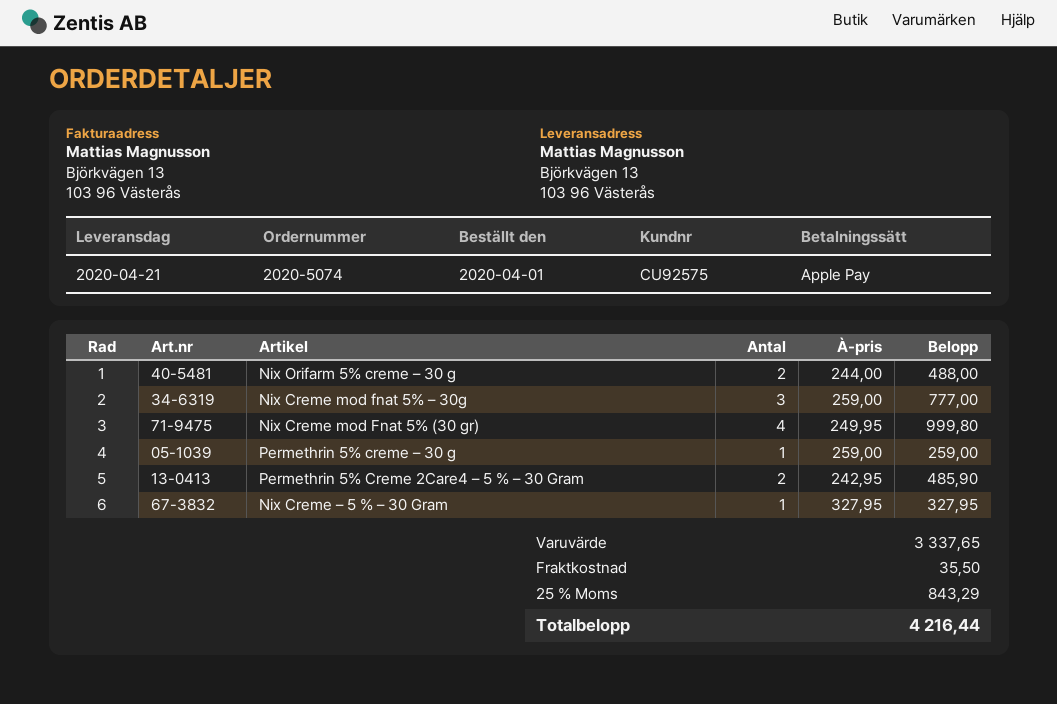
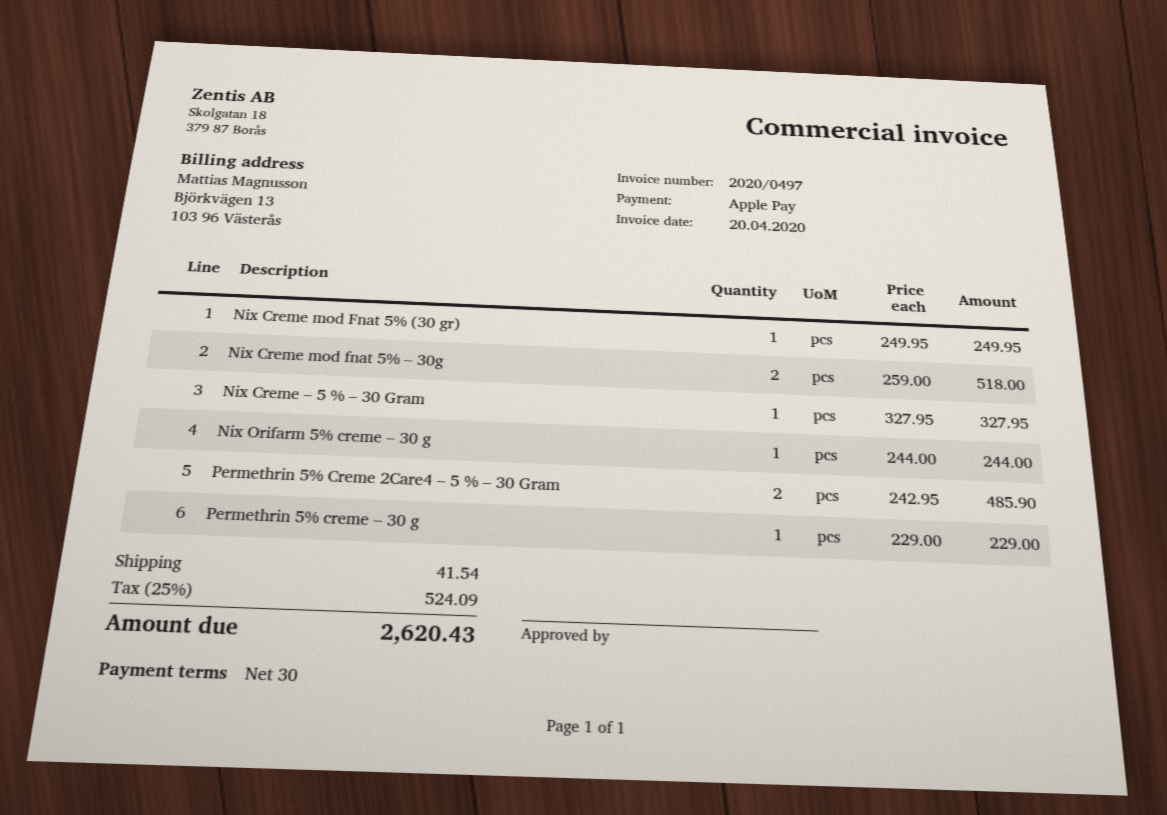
Nix Orifarm 5% creme – 30 g: 2 x 244.00 = 488.00 -> 1 x 244.00 = 244.00
Nix Creme mod fnat 5% – 30g: 3 x 259.00 = 777.00 -> 2 x 259.00 = 518.00
Nix Creme mod Fnat 5% (30 gr): 4 x 249.95 = 999.80 -> 1 x 249.95 = 249.95
Permethrin 5% creme – 30 g: 1 x 259.00 = 259.00 -> 1 x 229.00 = 229.00
shipping: 35.50 -> 41.54
tax: 25% = 843.29 -> 25% = 524.09
total: 4216.44 -> 2620.43

